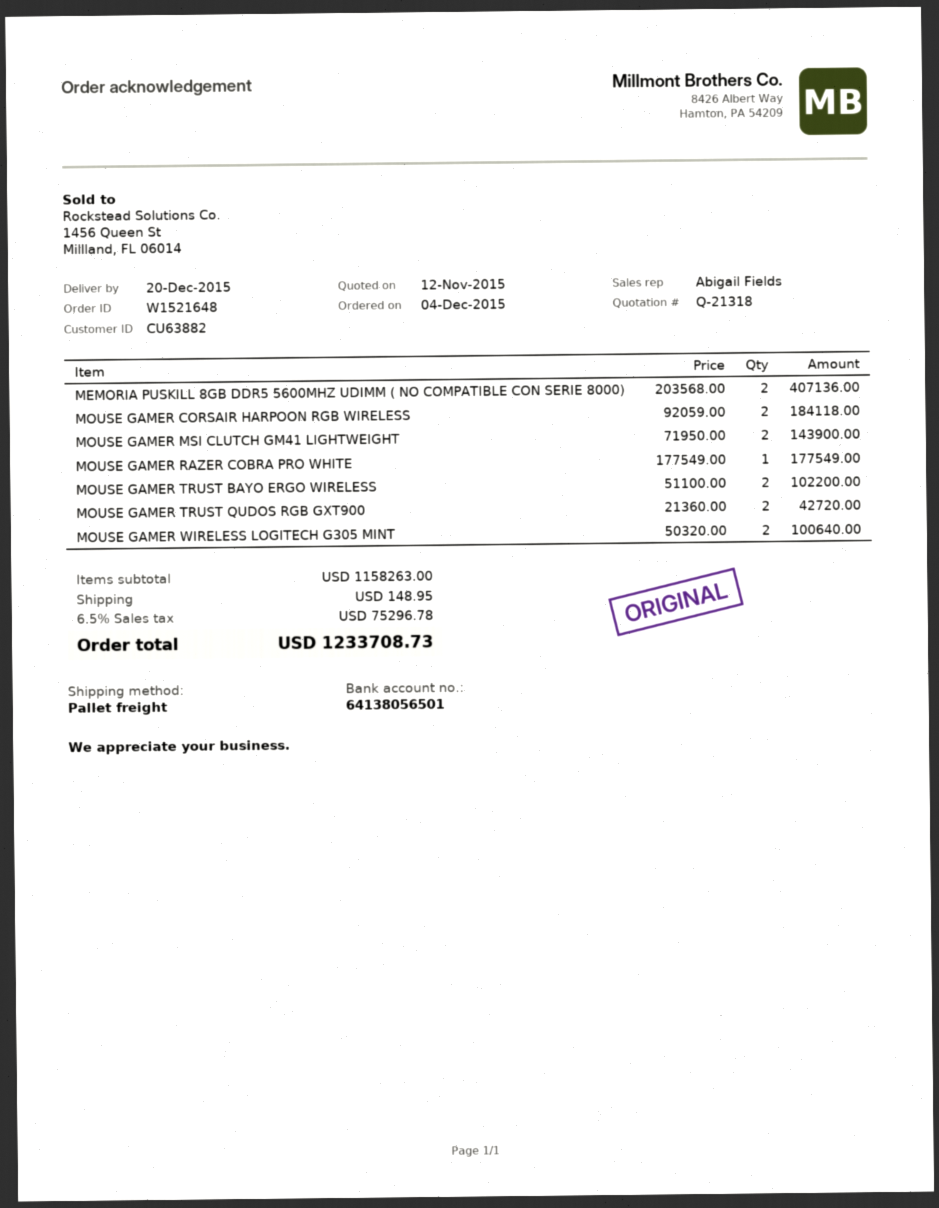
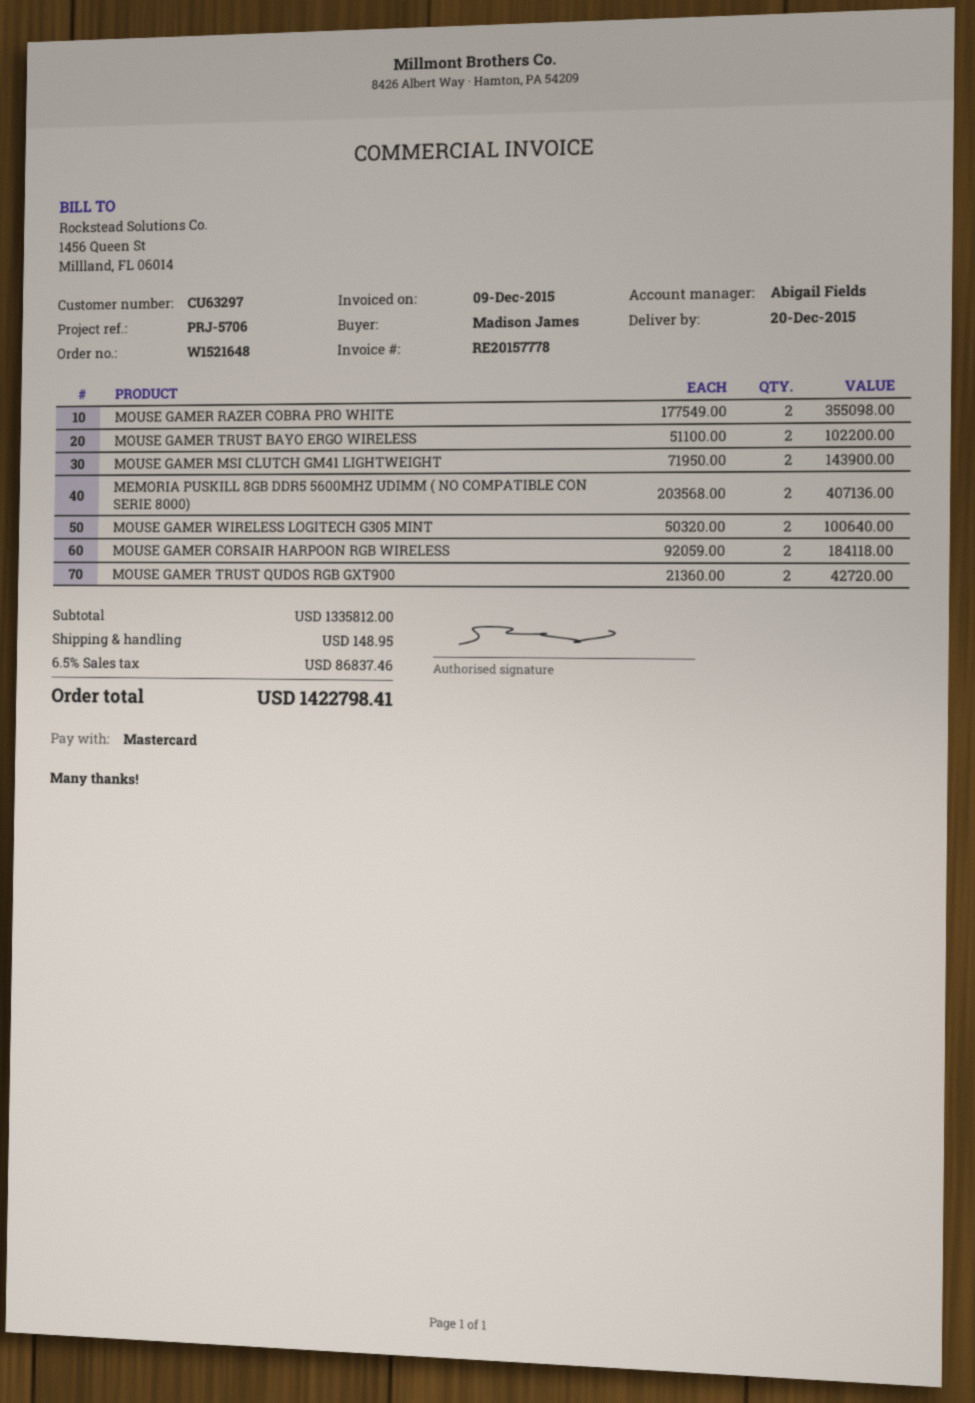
customer number: CU63882 -> CU63297
MOUSE GAMER RAZER COBRA PRO WHITE: 1 x 177549.00 = 177549.00 -> 2 x 177549.00 = 355098.00
subtotal: 1158263.00 -> 1335812.00
tax: 6.5% = 75296.78 -> 6.5% = 86837.46
total: 1233708.73 -> 1422798.41

